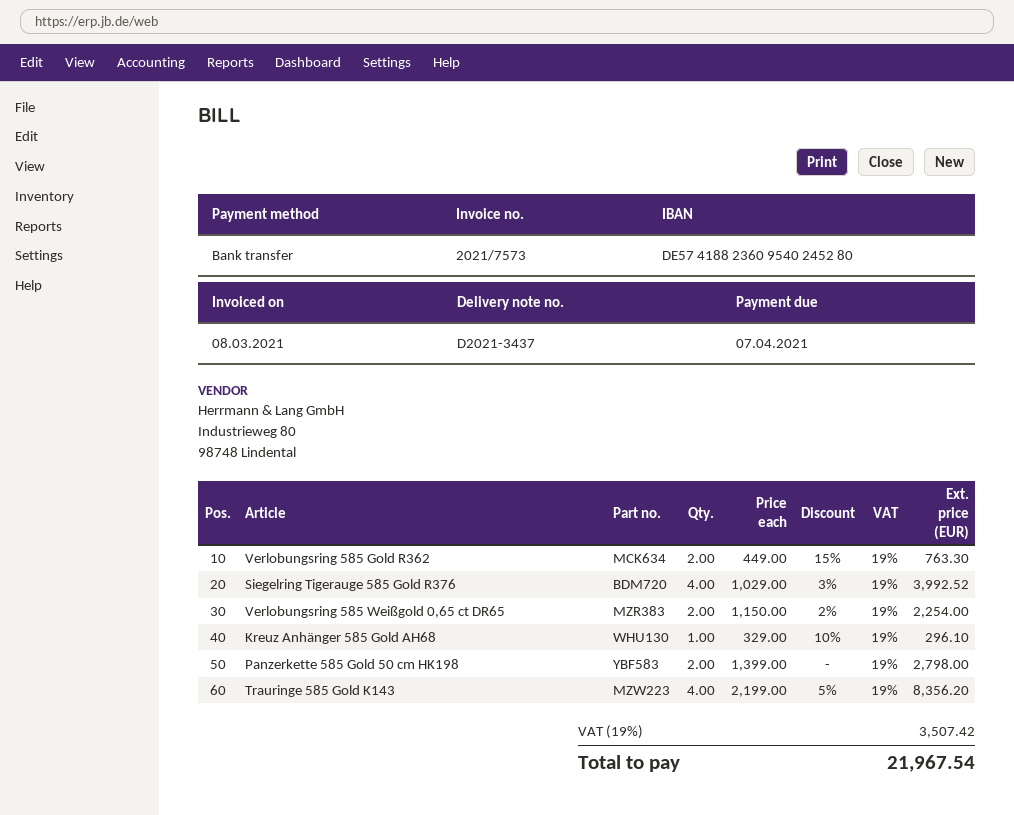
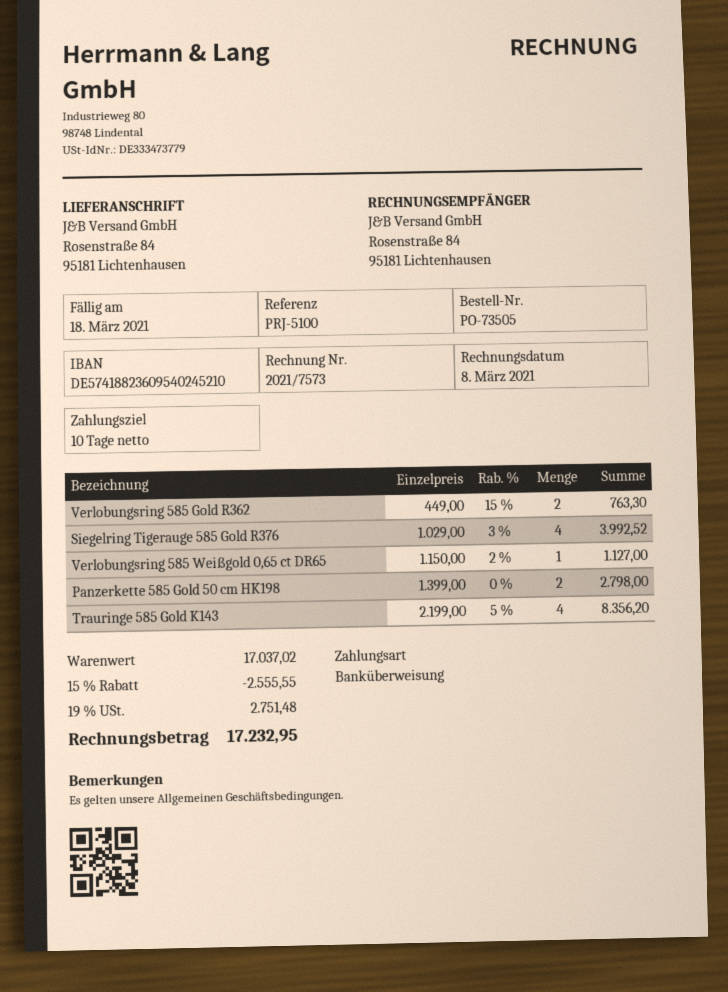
due date: 2021-04-07 -> 2021-03-18
bank account: DE57418823609540245280 -> DE57418823609540245210
Verlobungsring 585 Weißgold 0,65 ct DR65: 2 x 1150.00 - 2% = 2254.00 -> 1 x 1150.00 - 2% = 1127.00
Kreuz Anhänger 585 Gold AH68: 1 x 329.00 - 10% = 296.10 -> none
discount: none -> 15% = 2555.55
tax: 19% = 3507.42 -> 19% = 2751.48
total: 21967.54 -> 17232.95

